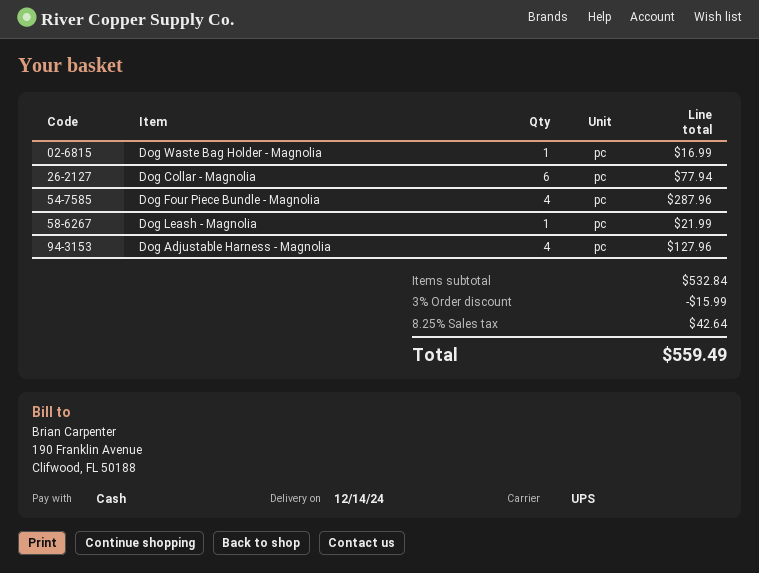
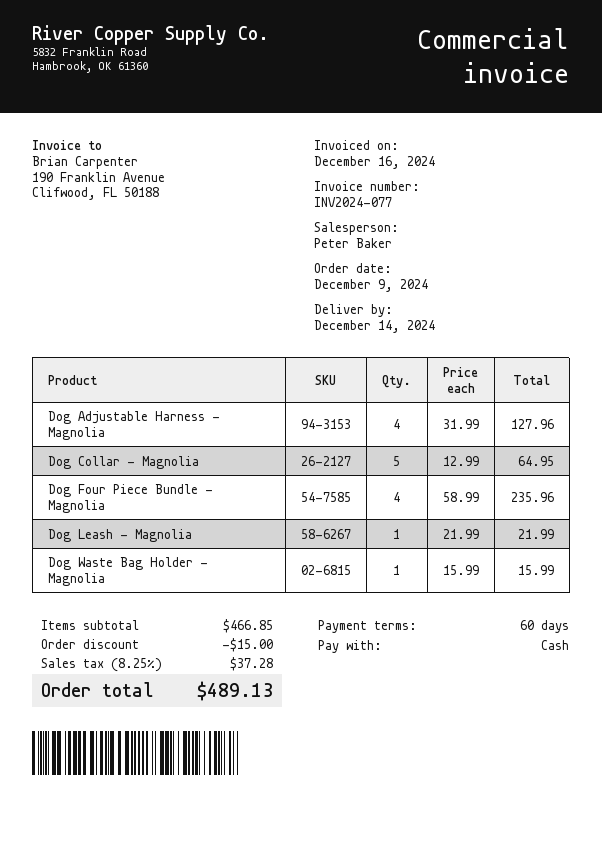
Dog Waste Bag Holder - Magnolia: 1 for 16.99 -> 1 for 15.99
Dog Collar - Magnolia: 6 for 77.94 -> 5 for 64.95
Dog Four Piece Bundle - Magnolia: 4 for 287.96 -> 4 for 235.96
subtotal: 532.84 -> 466.85
discount: 15.99 -> 15.00
tax: 8.25% = 42.64 -> 8.25% = 37.28
total: 559.49 -> 489.13

